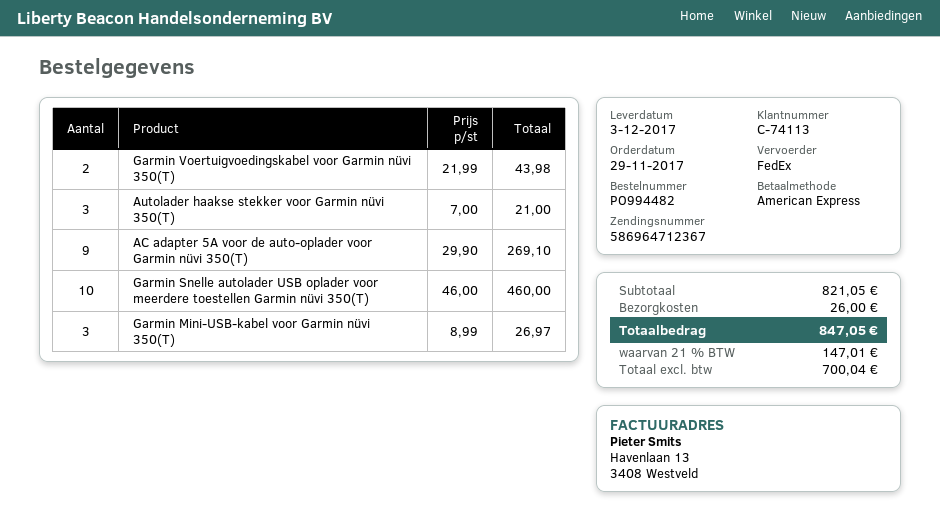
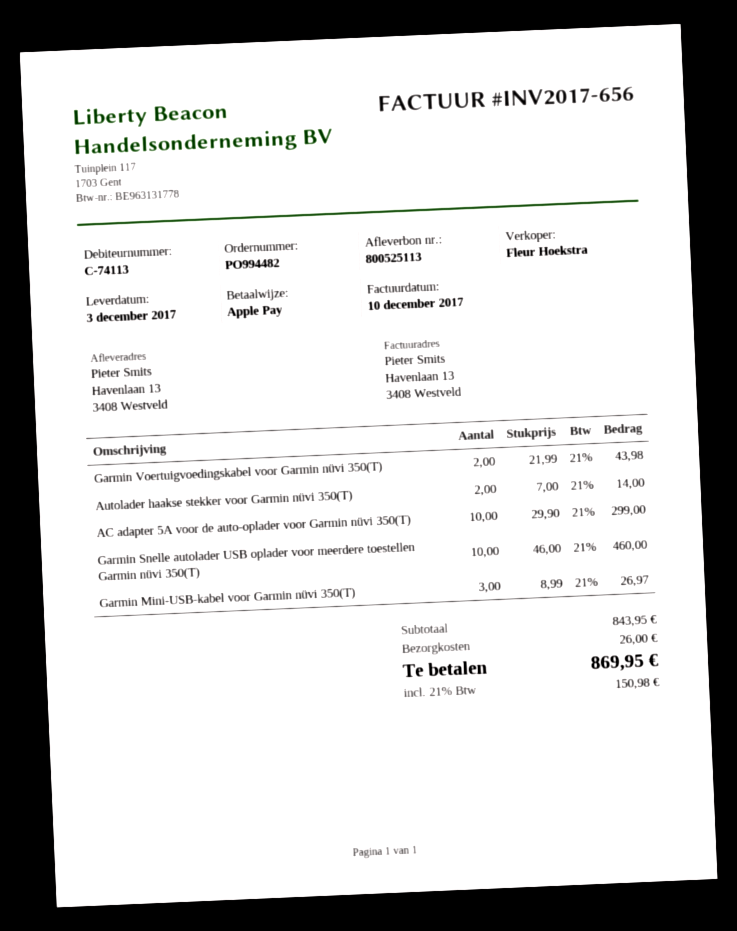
payment method: American Express -> Apple Pay
Autolader haakse stekker voor Garmin nüvi 350(T): 3 x 7.00 = 21.00 -> 2 x 7.00 = 14.00
AC adapter 5A voor de auto-oplader voor Garmin nüvi 350(T): 9 x 29.90 = 269.10 -> 10 x 29.90 = 299.00
subtotal: 821.05 -> 843.95
tax: 21% = 147.01 -> 21% = 150.98
total: 847.05 -> 869.95

